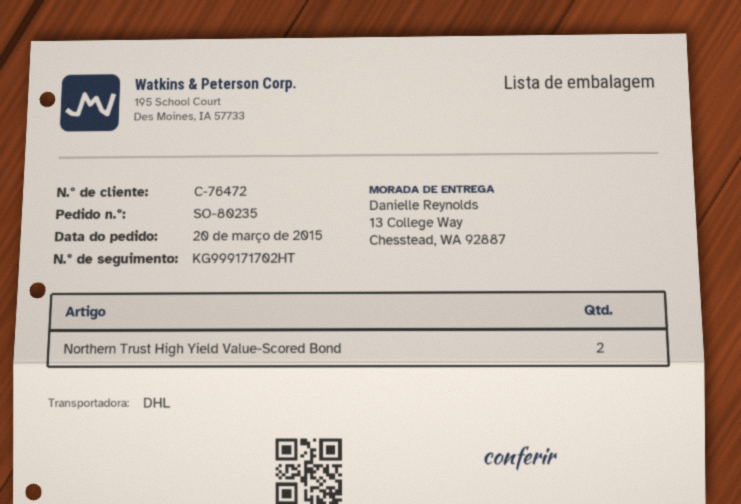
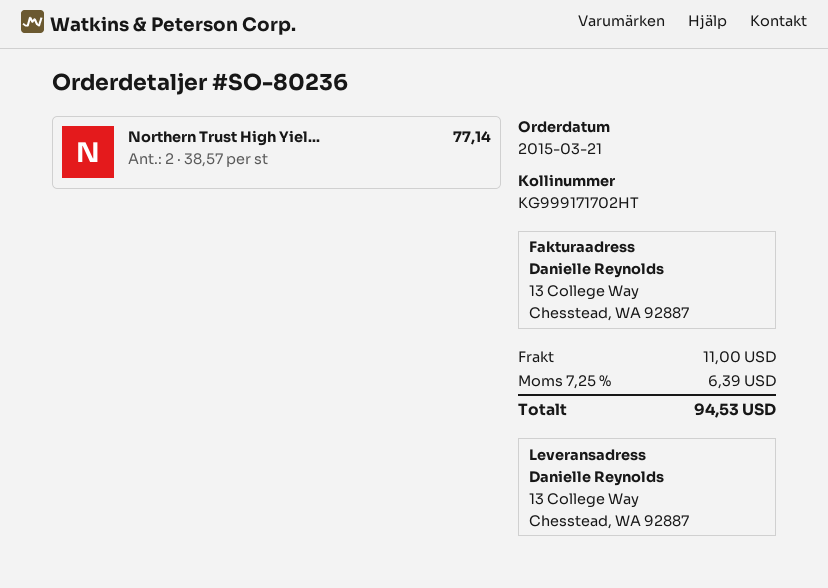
order number: SO-80235 -> SO-80236
order date: 2015-03-20 -> 2015-03-21

